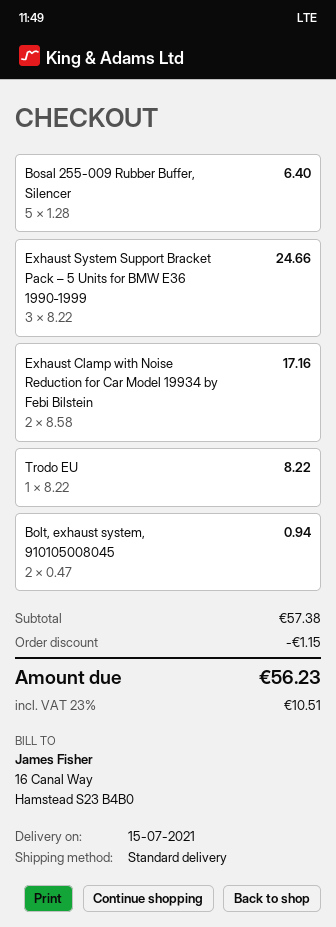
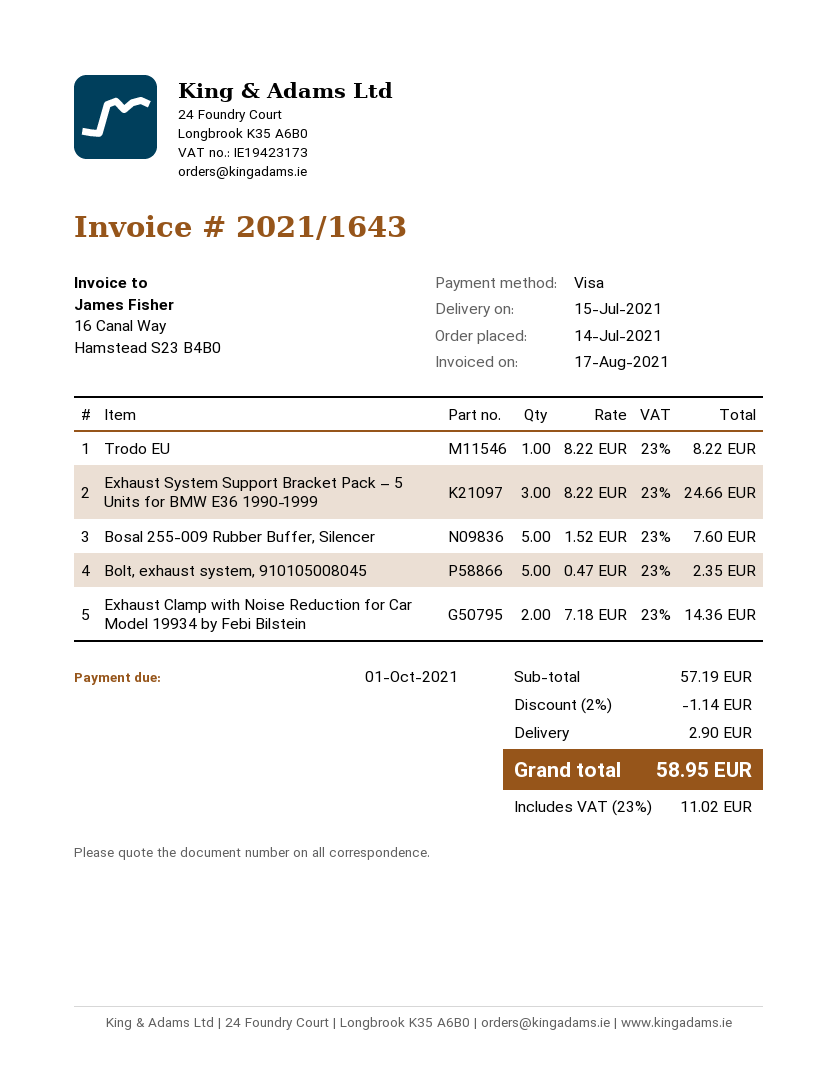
Bosal 255-009 Rubber Buffer, Silencer: 5 x 1.28 = 6.40 -> 5 x 1.52 = 7.60
Exhaust Clamp with Noise Reduction for Car Model 19934 by Febi Bilstein: 2 x 8.58 = 17.16 -> 2 x 7.18 = 14.36
Bolt, exhaust system, 910105008045: 2 x 0.47 = 0.94 -> 5 x 0.47 = 2.35
subtotal: 57.38 -> 57.19
discount: 1.15 -> 1.14
shipping: none -> 2.90
tax: 23% = 10.51 -> 23% = 11.02
total: 56.23 -> 58.95

